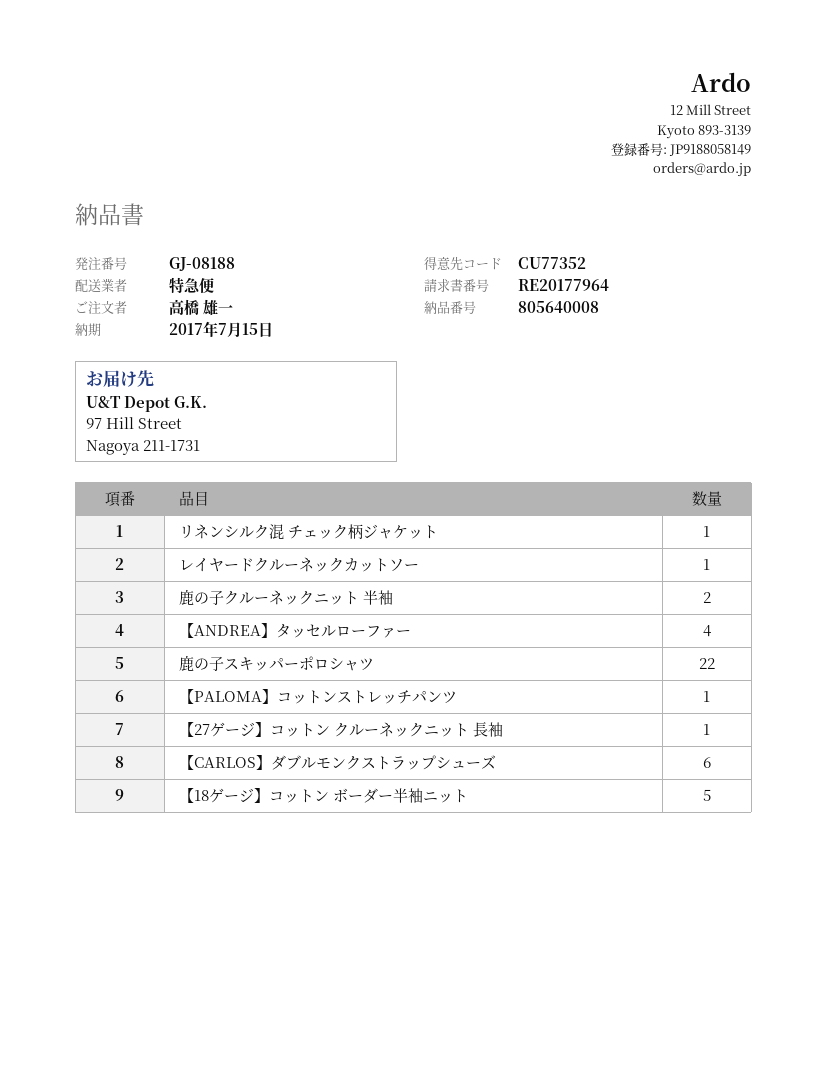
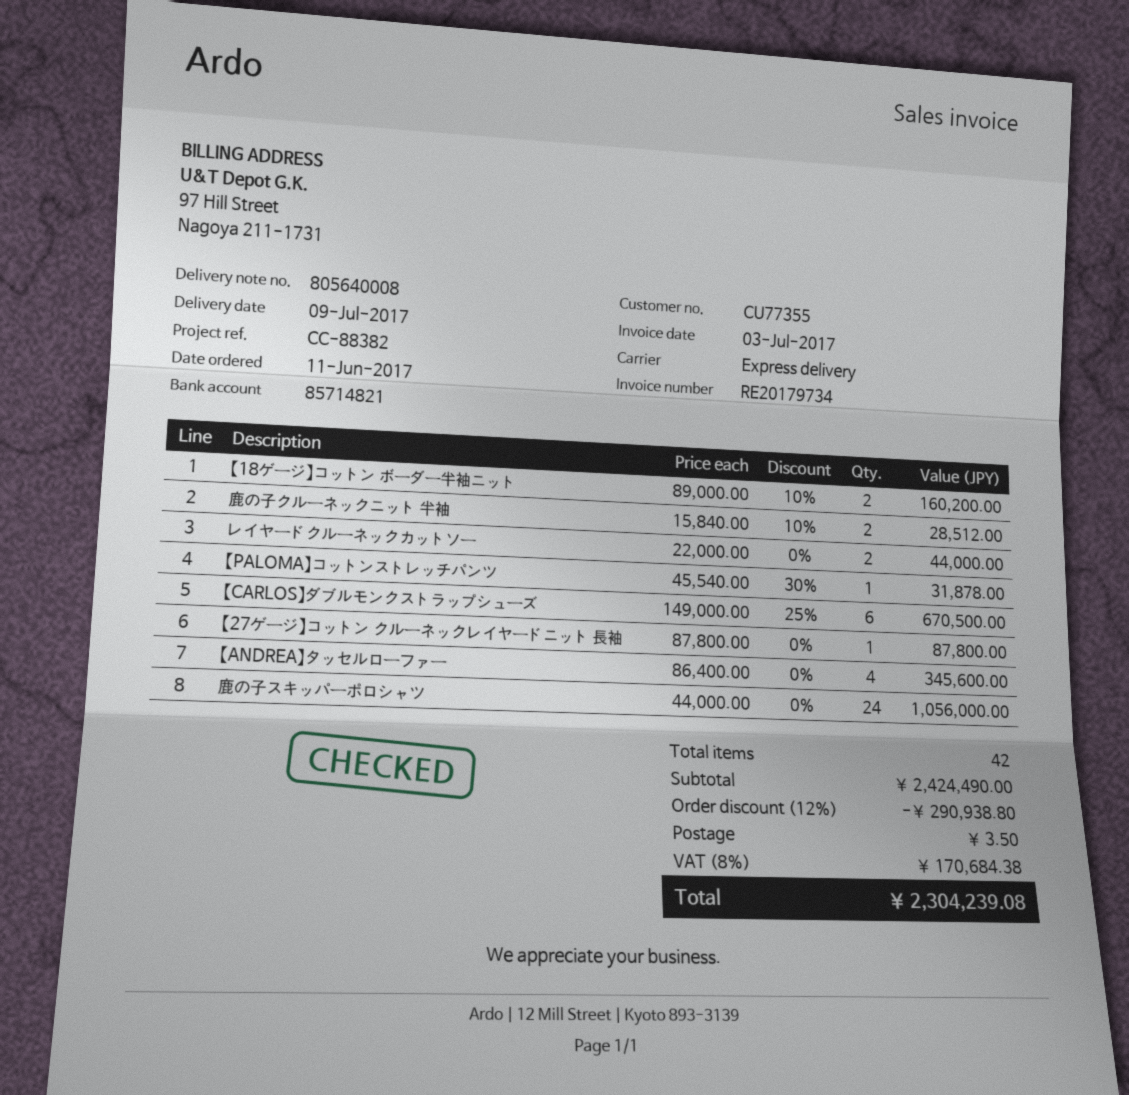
delivery date: 2017-07-15 -> 2017-07-09
invoice number: RE20177964 -> RE20179734
customer number: CU77352 -> CU77355
リネンシルク混 チェック柄ジャケット: 1 -> none
レイヤードクルーネックカットソー: 1 -> 2
鹿の子スキッパーポロシャツ: 22 -> 24
【27ゲージ】コットン クルーネックニット 長袖: 1 -> none
【18ゲージ】コットン ボーダー半袖ニット: 5 -> 2
【27ゲージ】コットン クルーネックレイヤードニット 長袖: none -> 1

